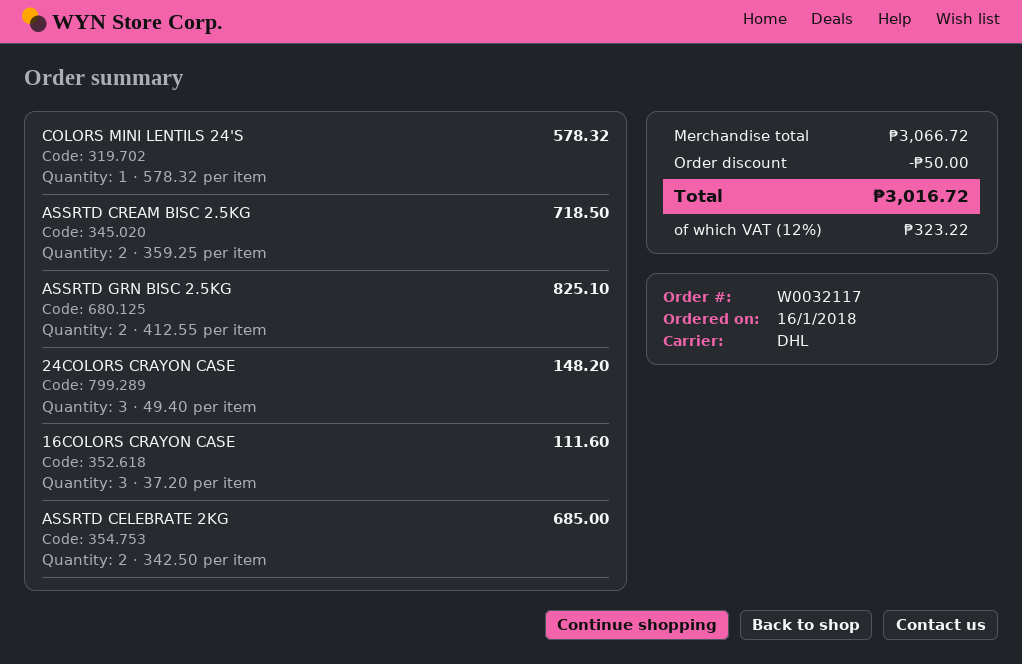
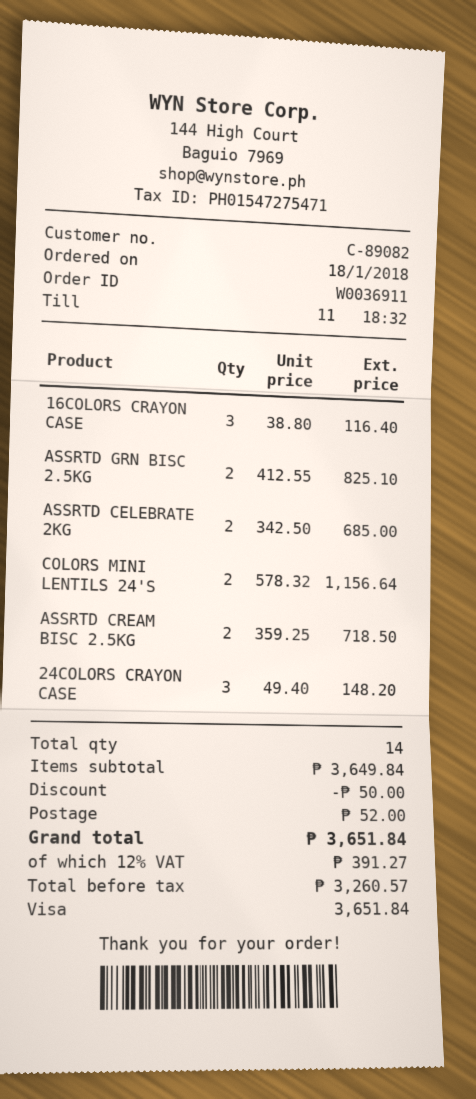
order number: W0032117 -> W0036911
order date: 2018-01-16 -> 2018-01-18
COLORS MINI LENTILS 24'S: 1 x 578.32 = 578.32 -> 2 x 578.32 = 1156.64
16COLORS CRAYON CASE: 3 x 37.20 = 111.60 -> 3 x 38.80 = 116.40
subtotal: 3066.72 -> 3649.84
shipping: none -> 52.00
tax: 12% = 323.22 -> 12% = 391.27
total: 3016.72 -> 3651.84

